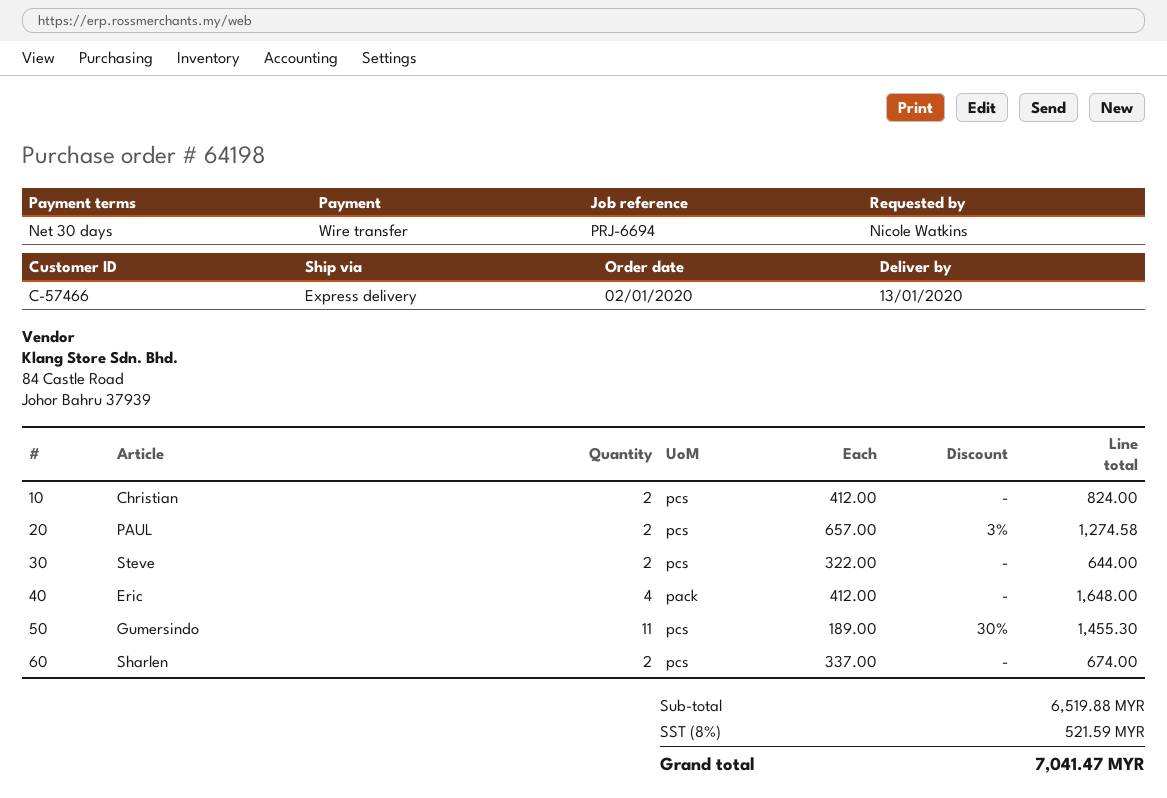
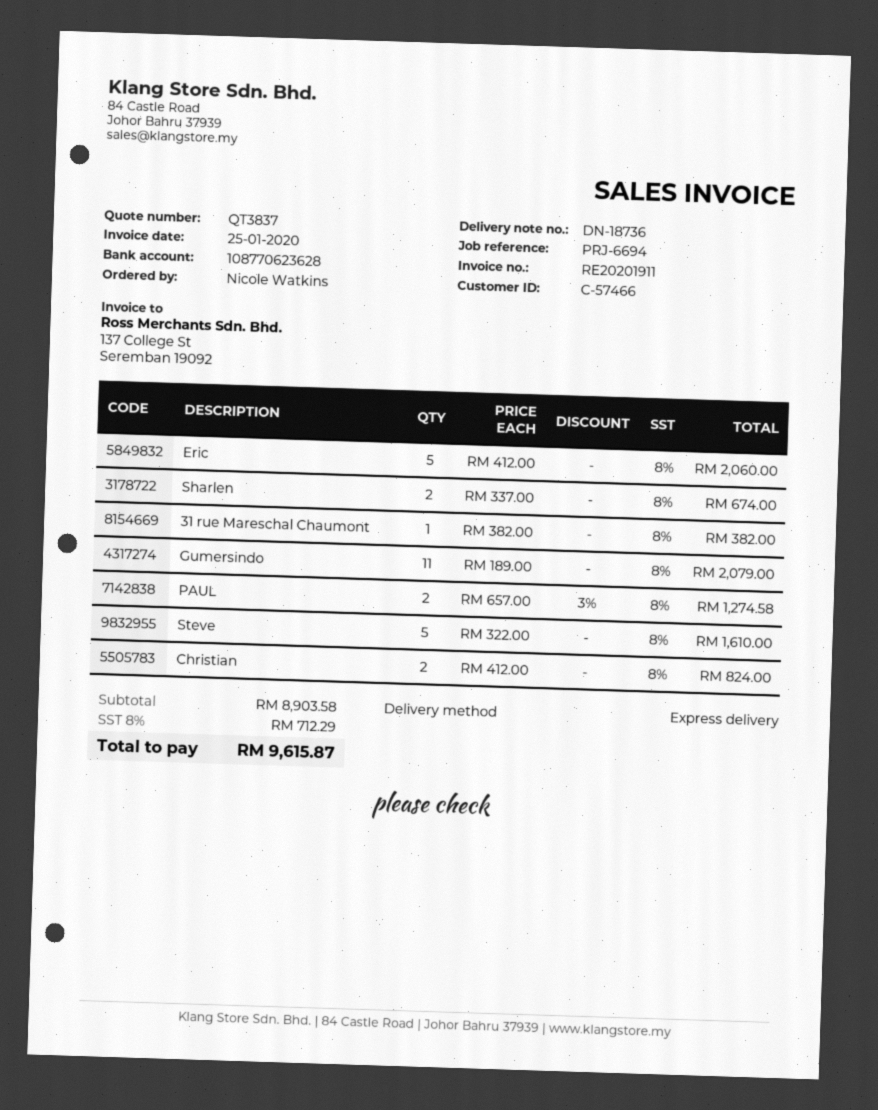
Steve: 2 x 322.00 = 644.00 -> 5 x 322.00 = 1610.00
Eric: 4 x 412.00 = 1648.00 -> 5 x 412.00 = 2060.00
Gumersindo: 11 x 189.00 - 30% = 1455.30 -> 11 x 189.00 = 2079.00
31 rue Mareschal Chaumont: none -> 1 x 382.00 = 382.00
subtotal: 6519.88 -> 8903.58
tax: 8% = 521.59 -> 8% = 712.29
total: 7041.47 -> 9615.87

